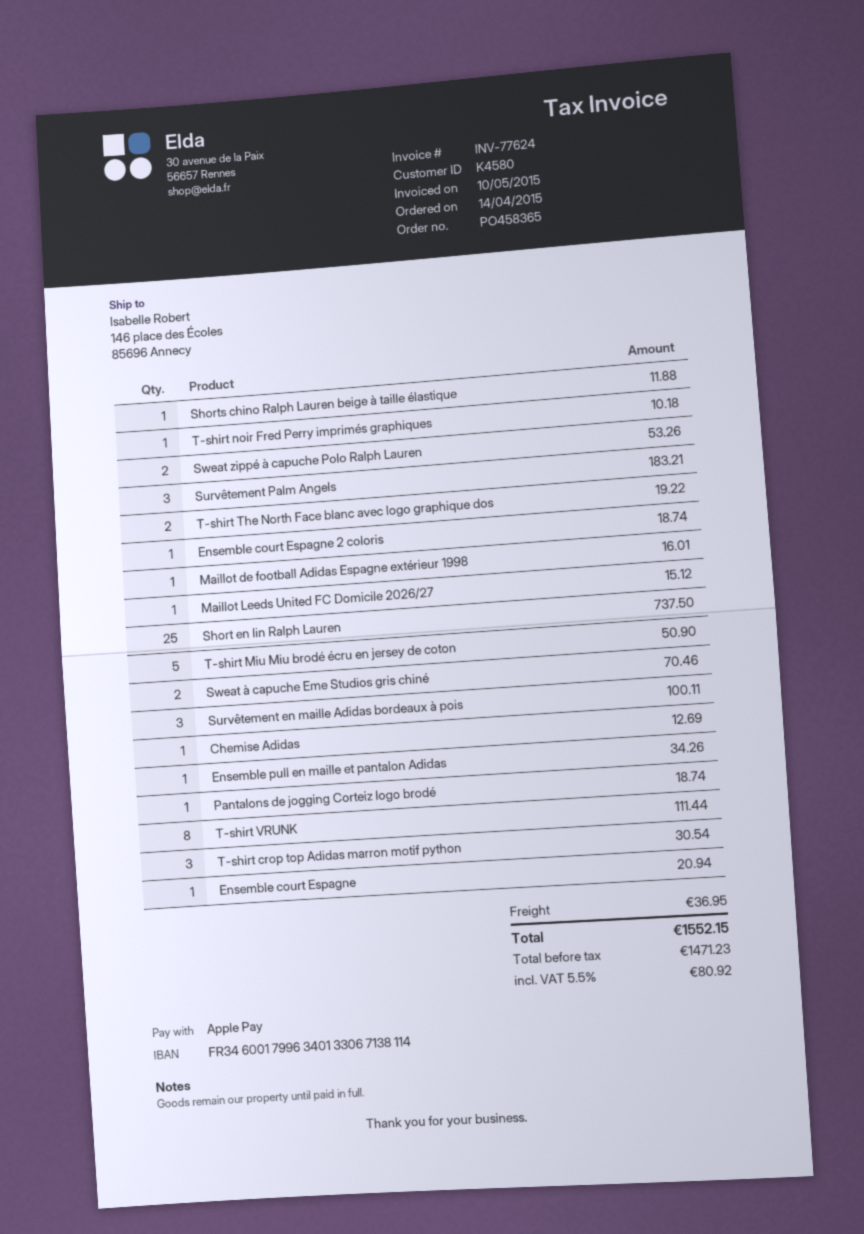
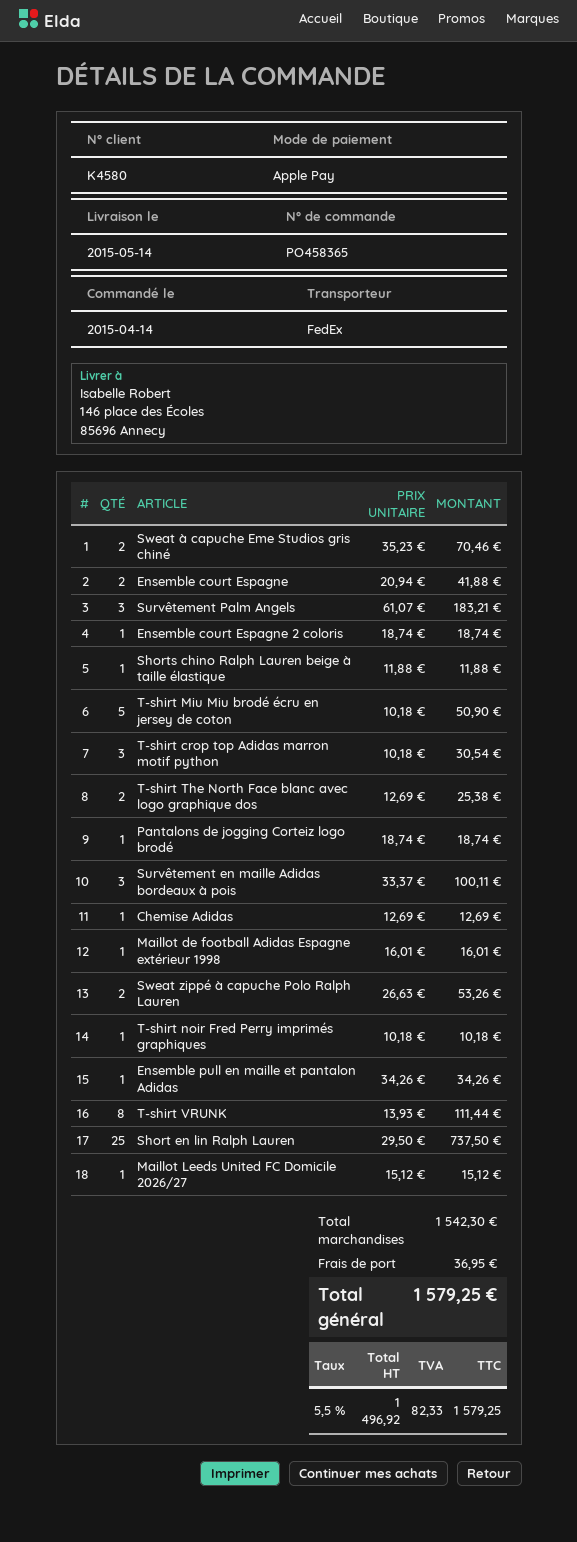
T-shirt The North Face blanc avec logo graphique dos: 2 for 19.22 -> 2 for 25.38
Ensemble court Espagne: 1 for 20.94 -> 2 for 41.88
net: 1471.23 -> 1496.92
tax: 5.5% = 80.92 -> 5.5% = 82.33
total: 1552.15 -> 1579.25

